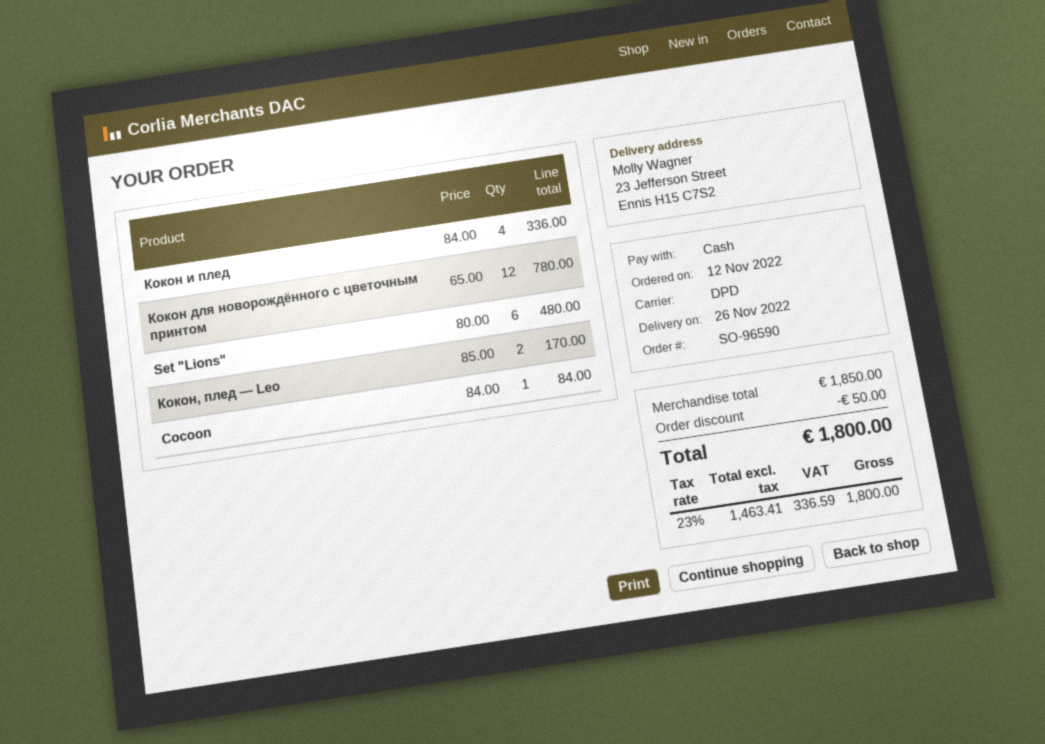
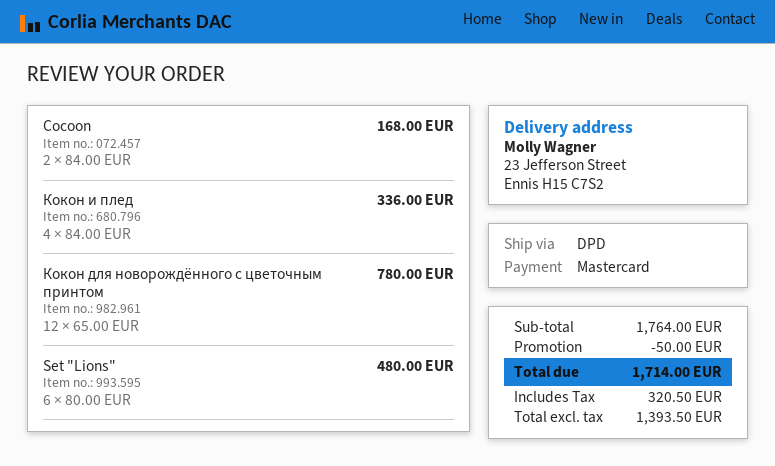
payment method: cash -> Mastercard
Кокон, плед — Leo: 2 x 85.00 = 170.00 -> none
Cocoon: 1 x 84.00 = 84.00 -> 2 x 84.00 = 168.00
subtotal: 1850.00 -> 1764.00
net: 1463.41 -> 1393.50
tax: 336.59 -> 320.50
total: 1800.00 -> 1714.00

